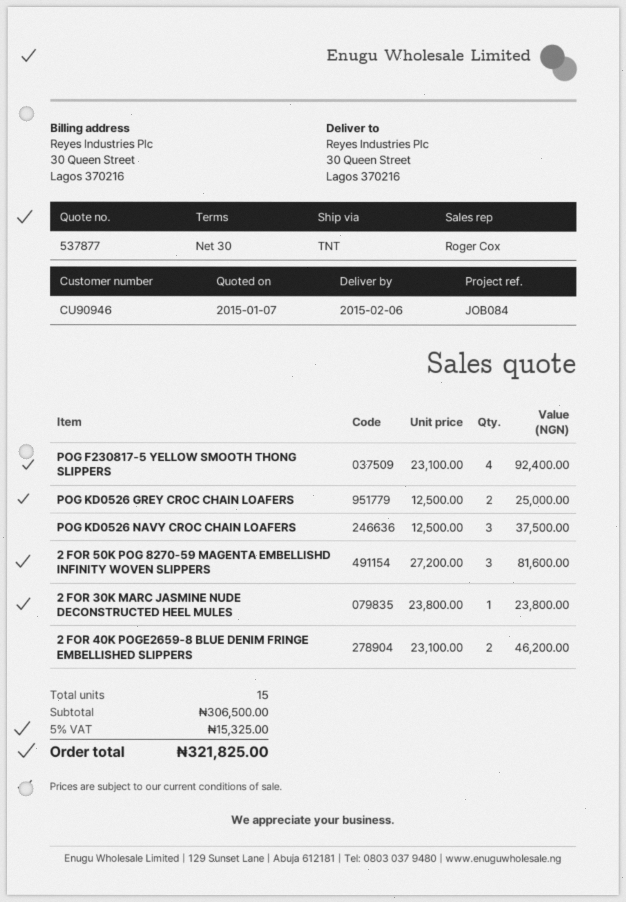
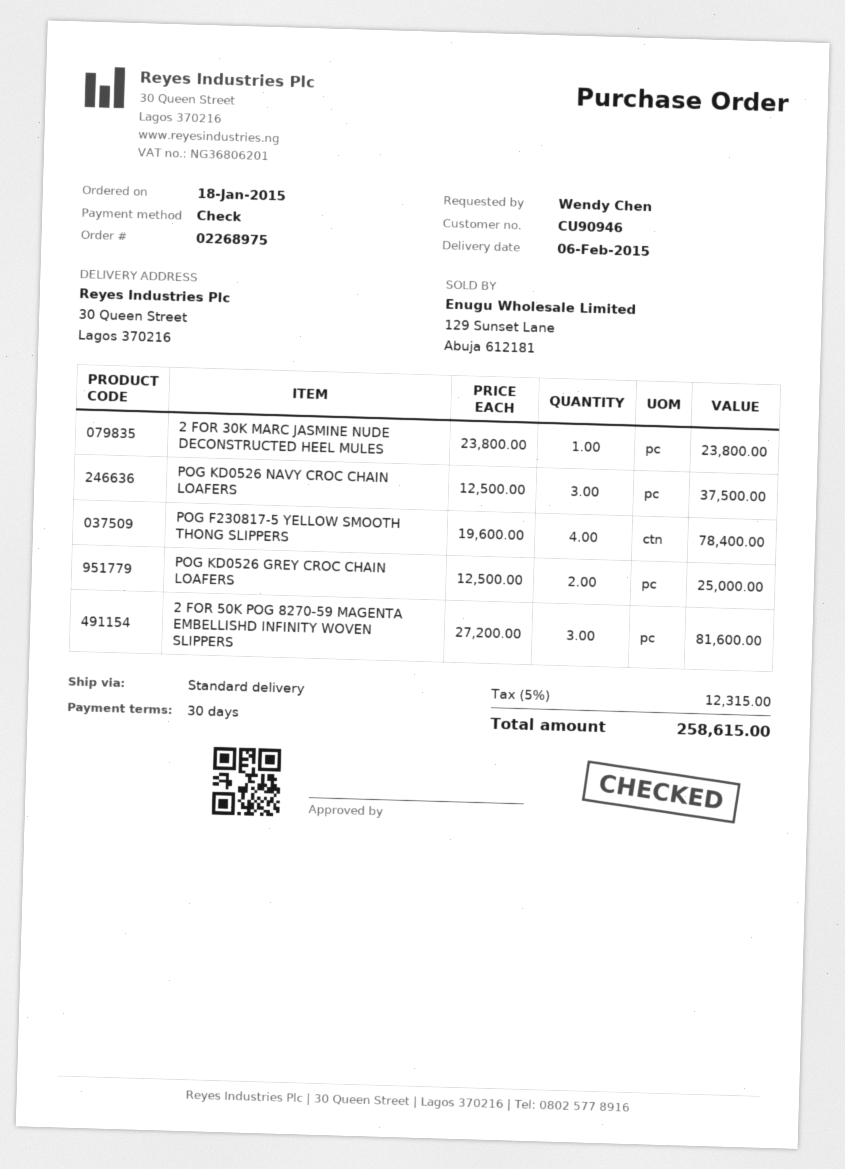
shipping method: TNT -> standard
POG F230817-5 YELLOW SMOOTH THONG SLIPPERS: 4 x 23100.00 = 92400.00 -> 4 x 19600.00 = 78400.00
2 FOR 40K POGE2659-8 BLUE DENIM FRINGE EMBELLISHED SLIPPERS: 2 x 23100.00 = 46200.00 -> none
tax: 5% = 15325.00 -> 5% = 12315.00
total: 321825.00 -> 258615.00

